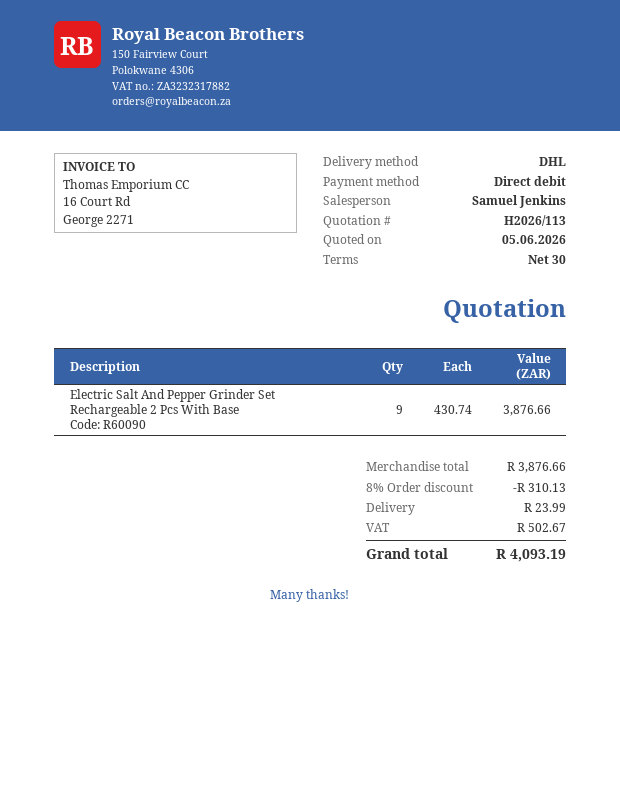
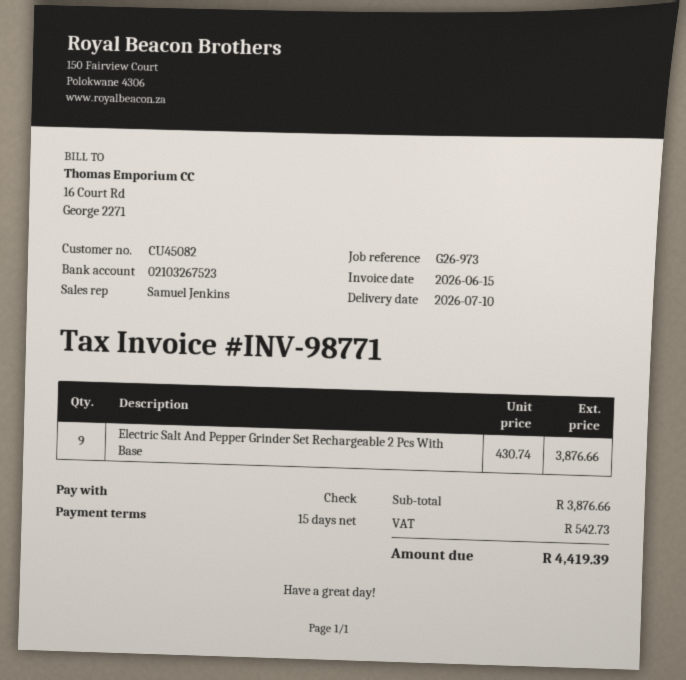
payment terms: 30 days -> 15 days
payment method: direct debit -> cheque
discount: 8% = 310.13 -> none
shipping: 23.99 -> none
tax: 502.67 -> 542.73
total: 4093.19 -> 4419.39

